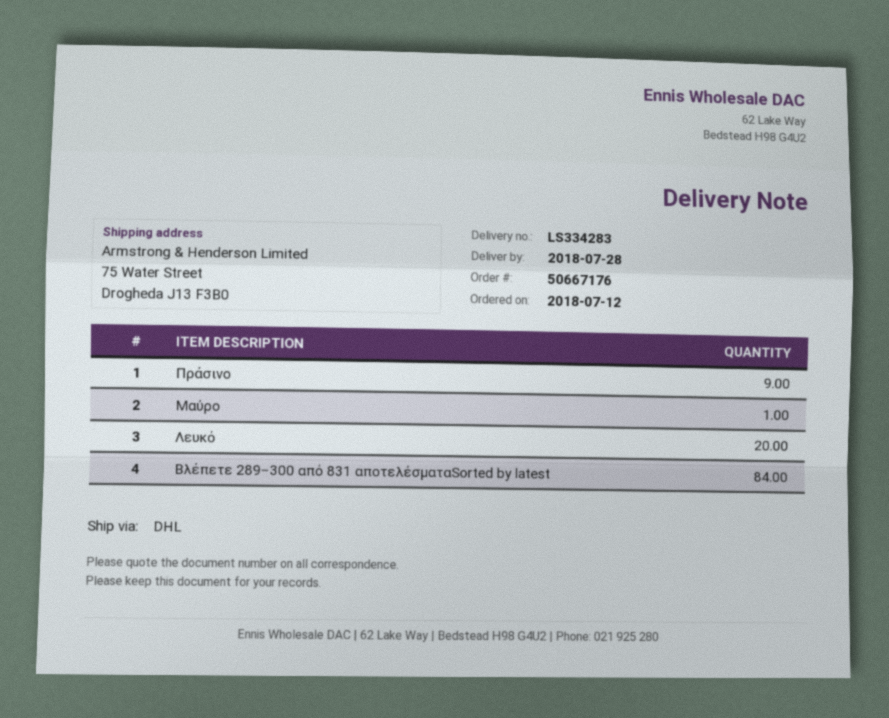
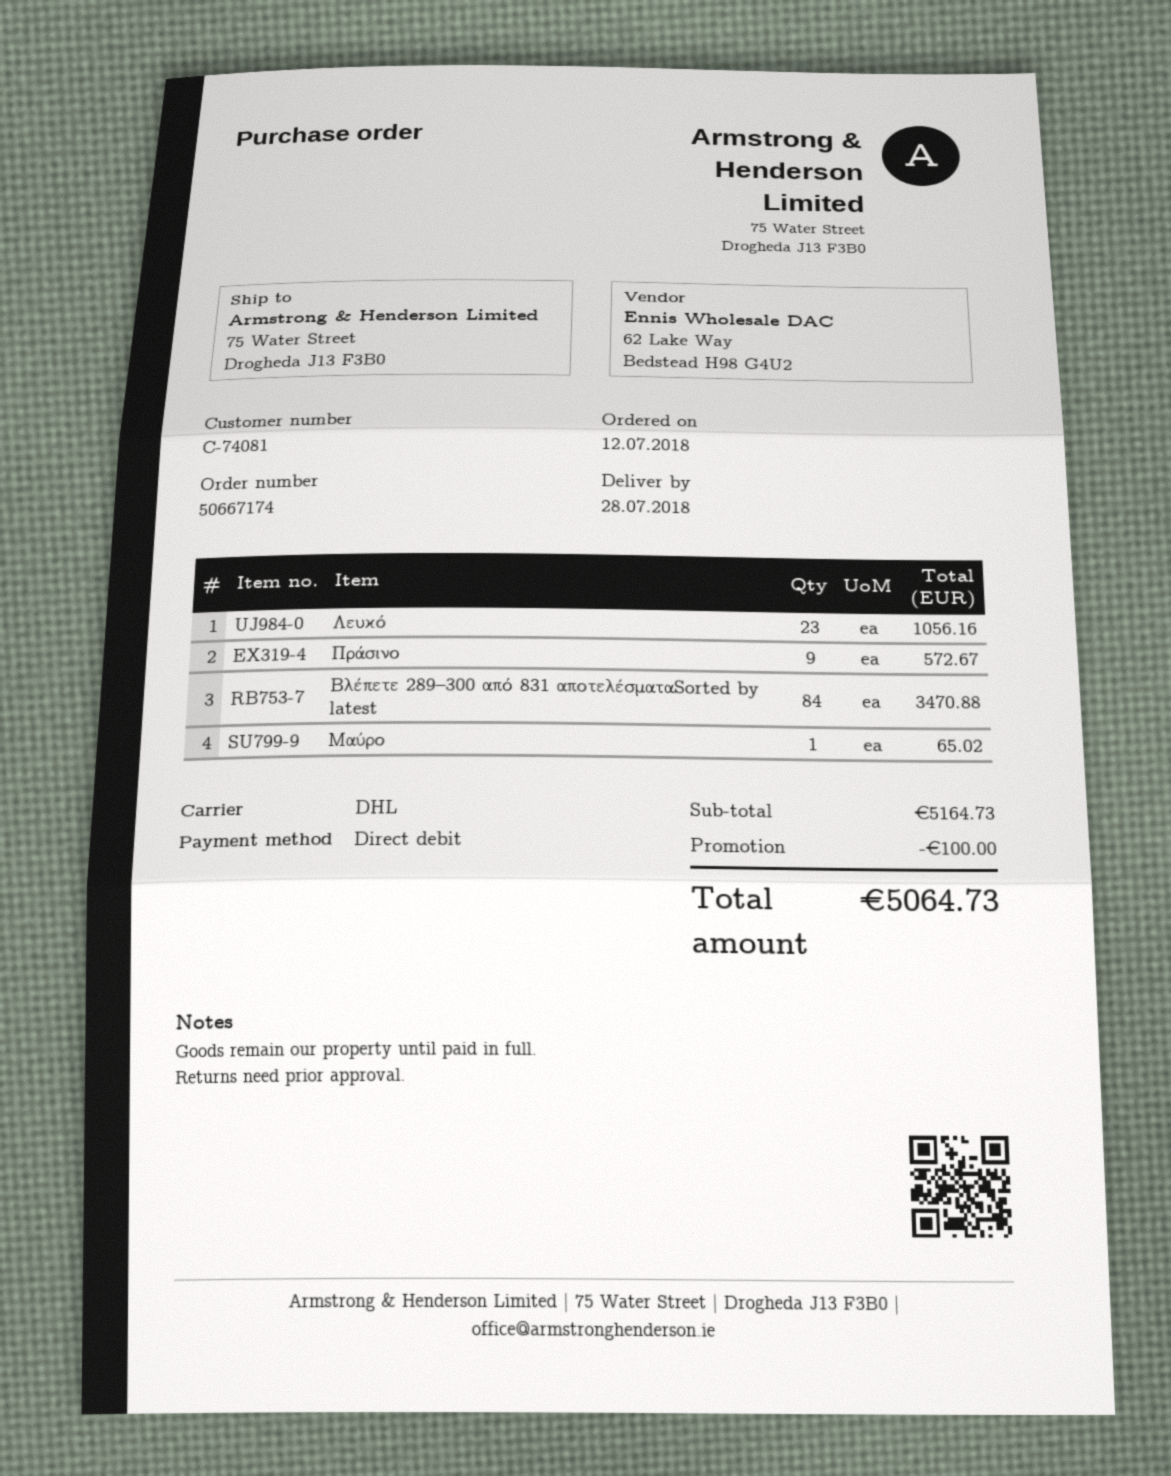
order number: 50667176 -> 50667174
Λευκό: 20 -> 23

